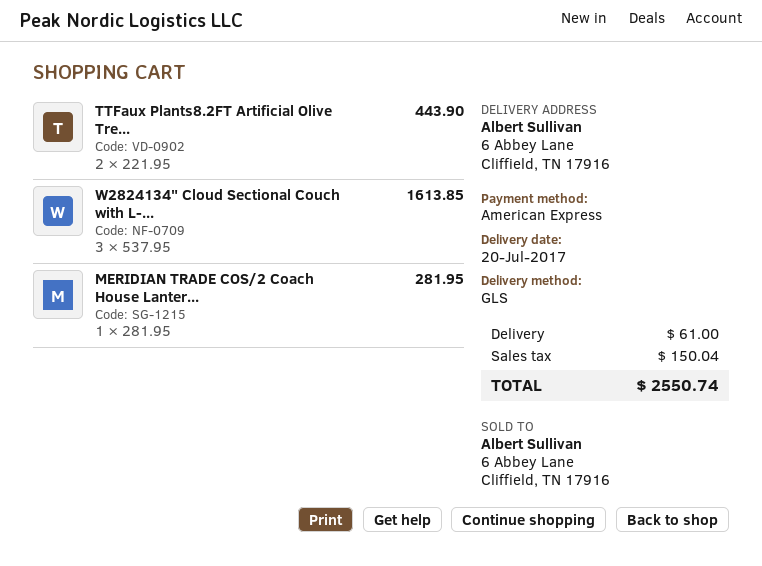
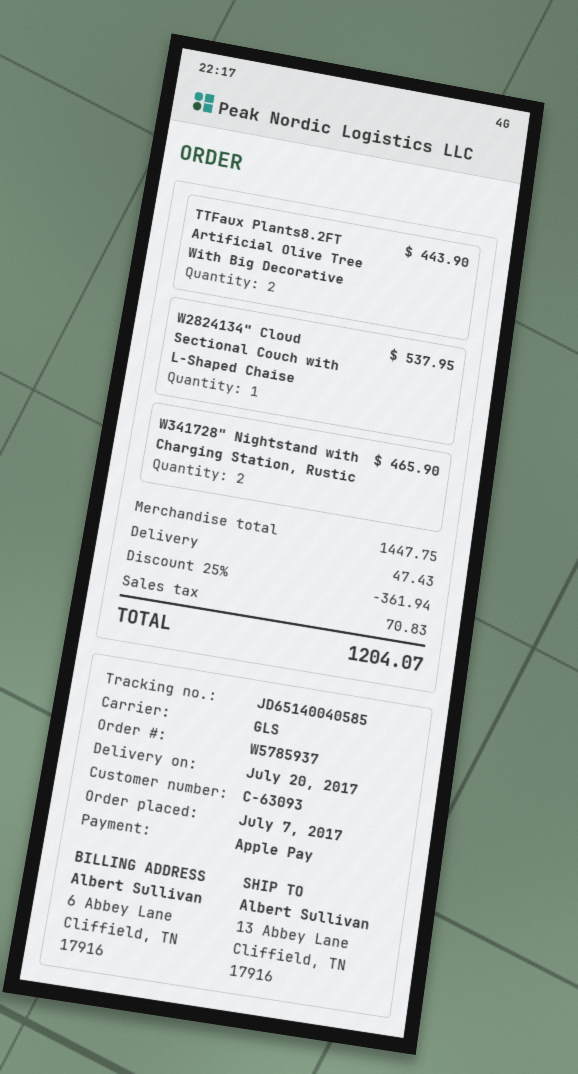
payment method: American Express -> Apple Pay
ship to: 6 Abbey Lane, Cliffield, TN 17916 -> 13 Abbey Lane, Cliffield, TN 17916
W2824134" Cloud Sectional Couch with L-...: 3 for 1613.85 -> 1 for 537.95
MERIDIAN TRADE COS/2 Coach House Lanter...: 1 for 281.95 -> none
W341728" Nightstand with Charging Station, Rustic: none -> 2 for 465.90
discount: none -> 25% = 361.94
shipping: 61.00 -> 47.43
tax: 150.04 -> 70.83
total: 2550.74 -> 1204.07

